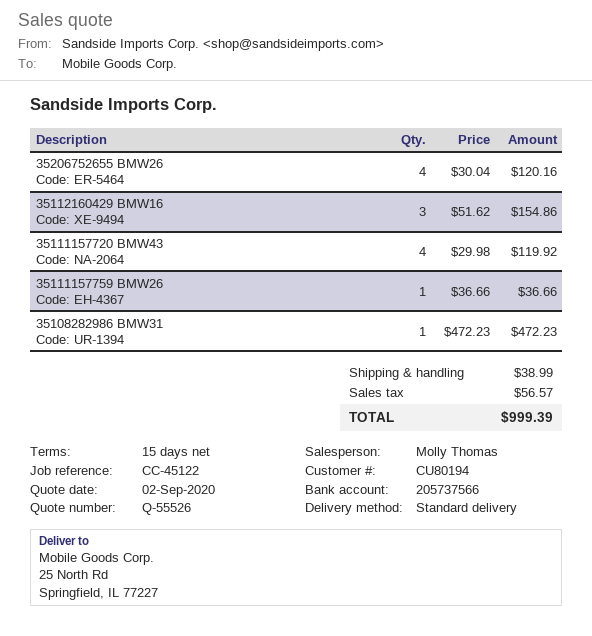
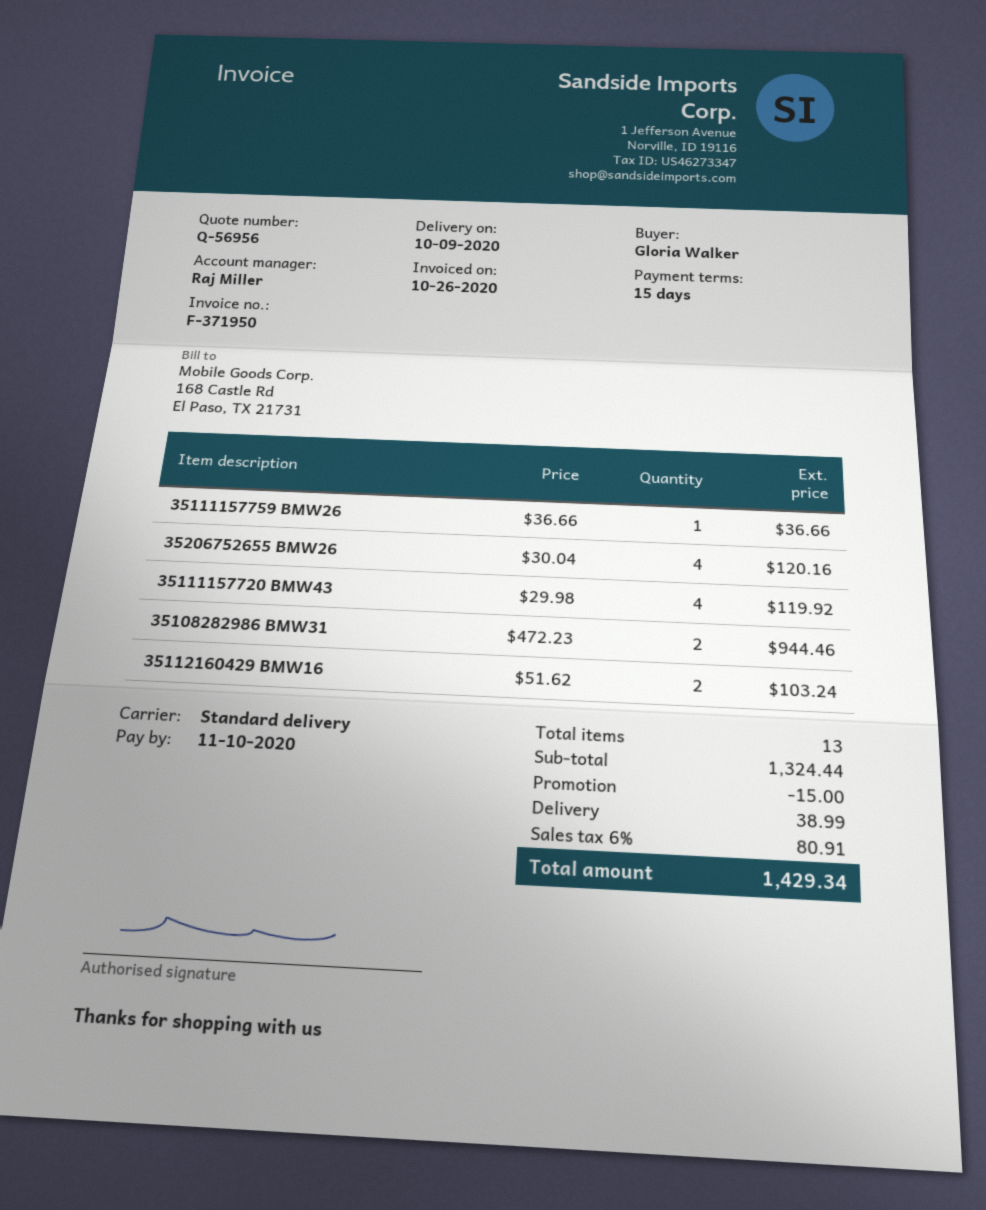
quote number: Q-55526 -> Q-56956
sales rep: Molly Thomas -> Raj Miller
35112160429 BMW16: 3 x 51.62 = 154.86 -> 2 x 51.62 = 103.24
35108282986 BMW31: 1 x 472.23 = 472.23 -> 2 x 472.23 = 944.46
discount: none -> 15.00
tax: 56.57 -> 80.91
total: 999.39 -> 1429.34

